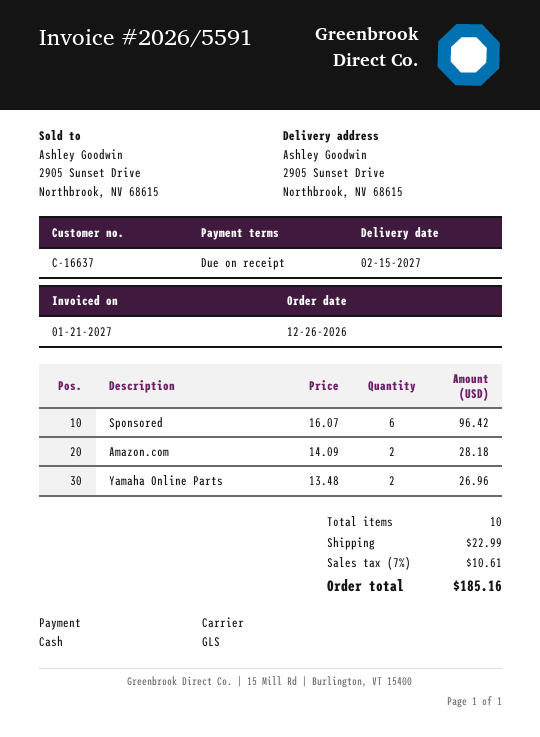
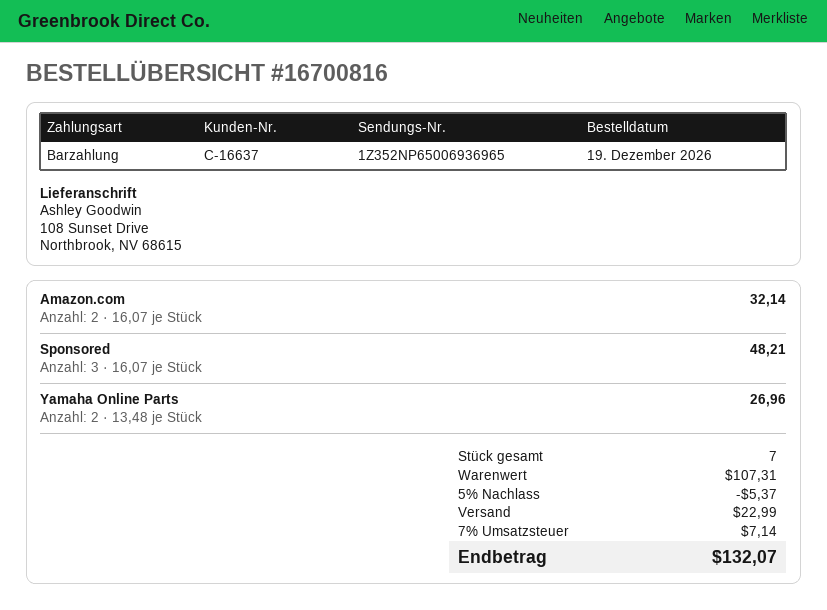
order date: 2026-12-26 -> 2026-12-19
ship to: 2905 Sunset Drive, Northbrook, NV 68615 -> 108 Sunset Drive, Northbrook, NV 68615
Sponsored: 6 x 16.07 = 96.42 -> 3 x 16.07 = 48.21
Amazon.com: 2 x 14.09 = 28.18 -> 2 x 16.07 = 32.14
total quantity: 10 -> 7
discount: none -> 5% = 5.37
tax: 7% = 10.61 -> 7% = 7.14
total: 185.16 -> 132.07

